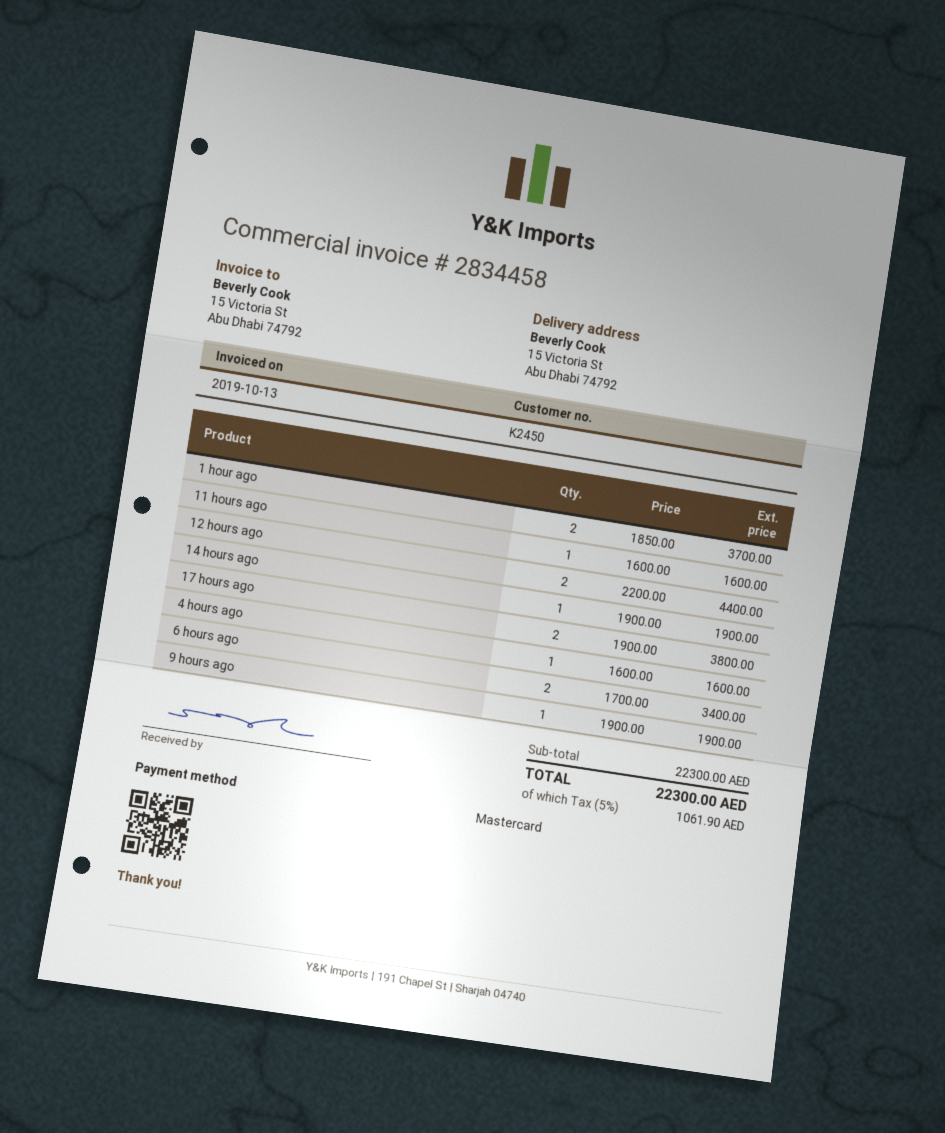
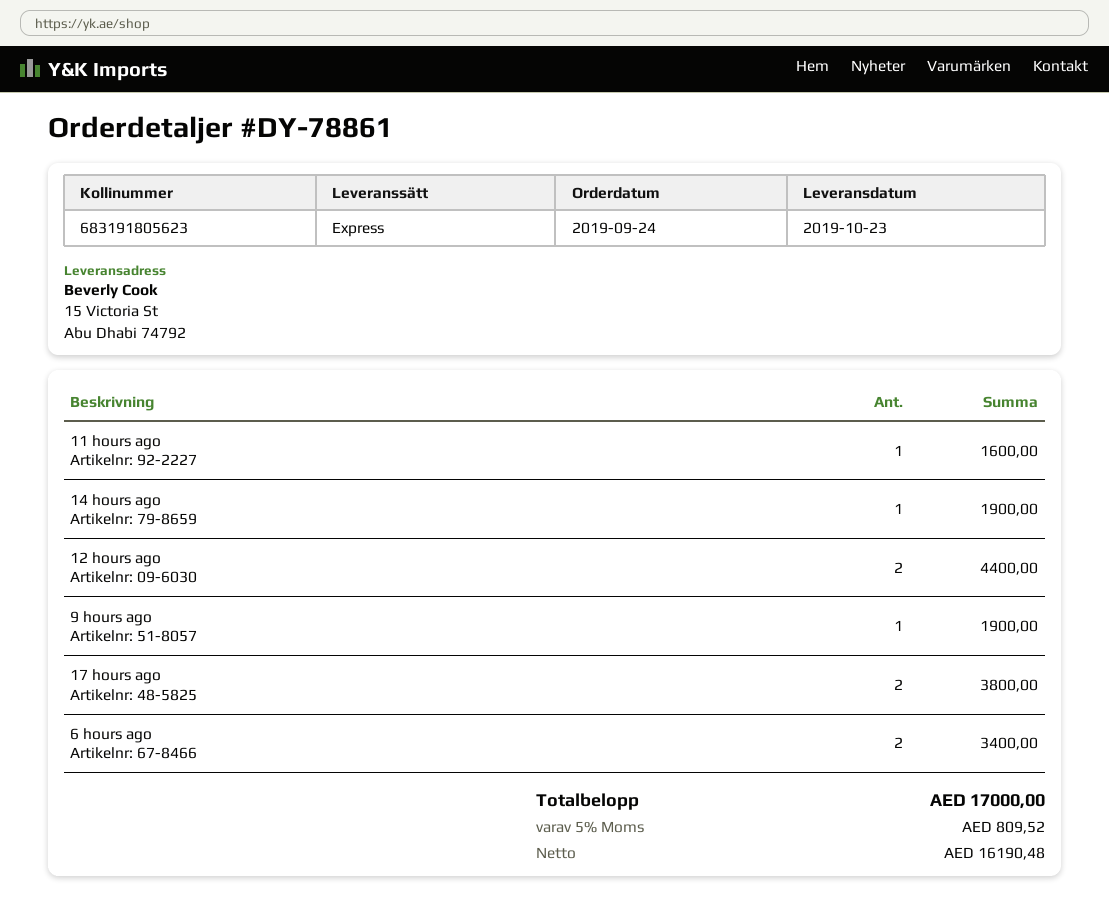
1 hour ago: 2 for 3700.00 -> none
4 hours ago: 1 for 1600.00 -> none
tax: 5% = 1061.90 -> 5% = 809.52
total: 22300.00 -> 17000.00

